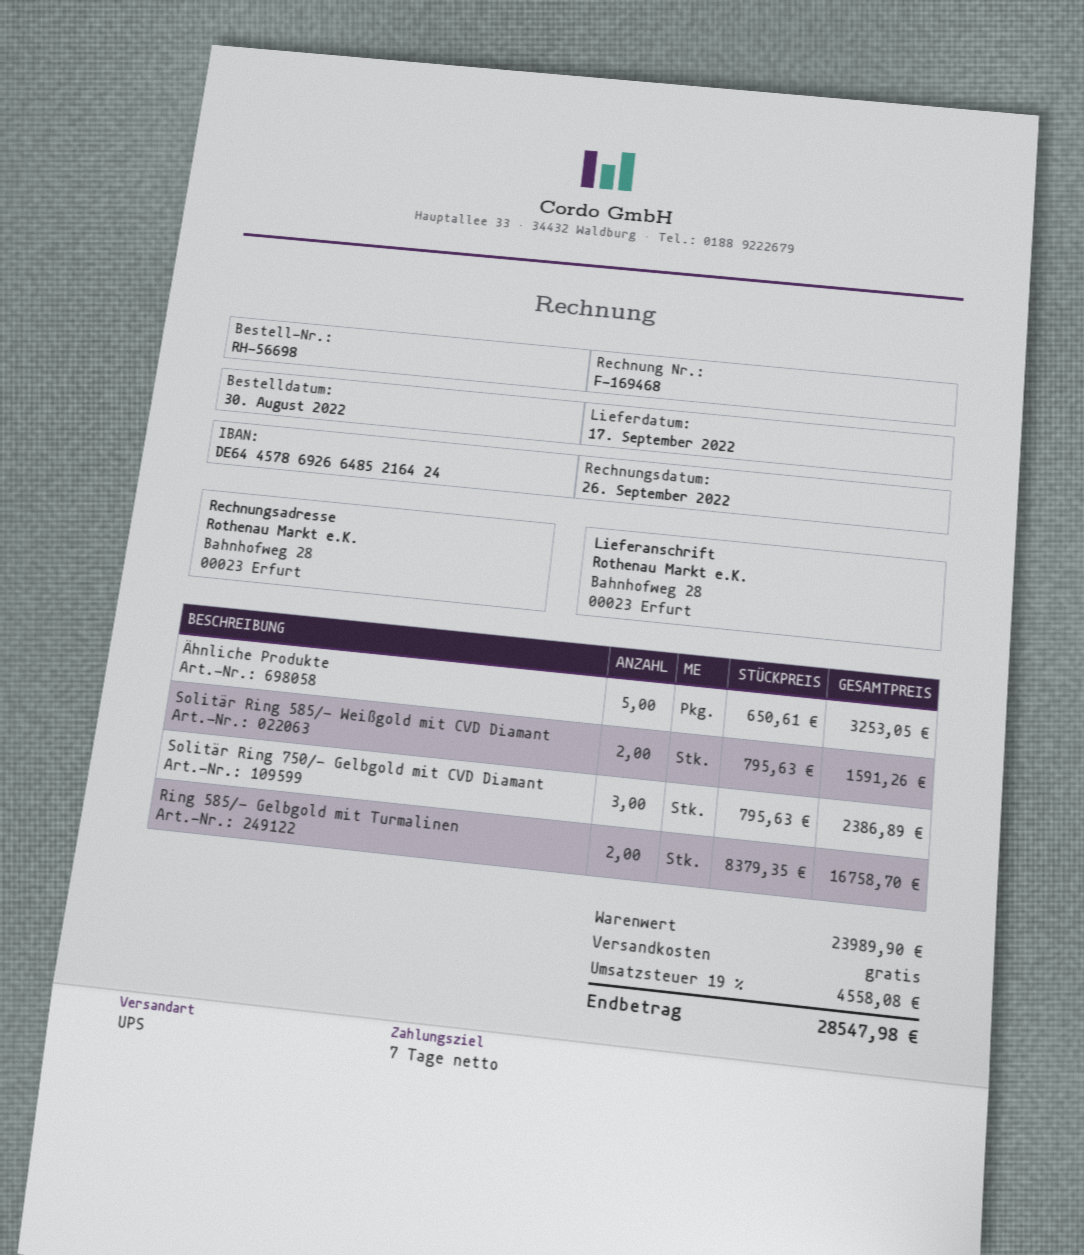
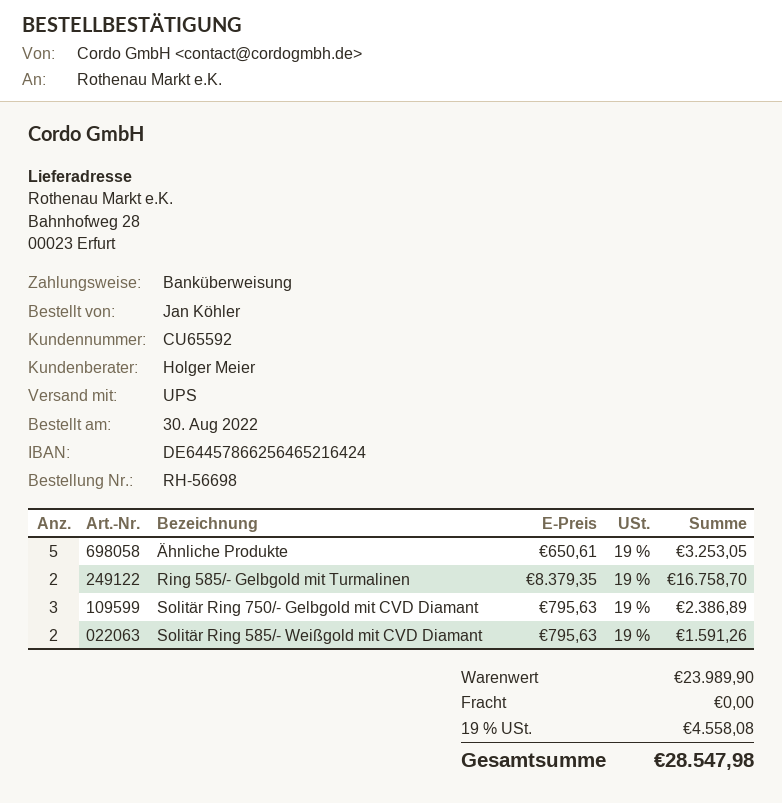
bank account: DE64457869266485216424 -> DE64457866256465216424

